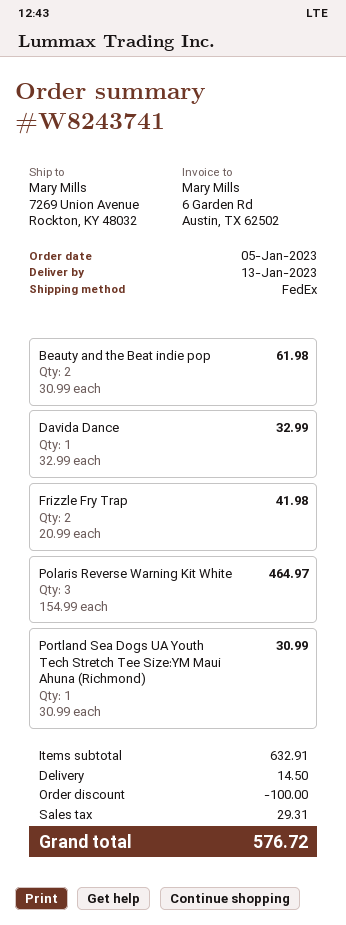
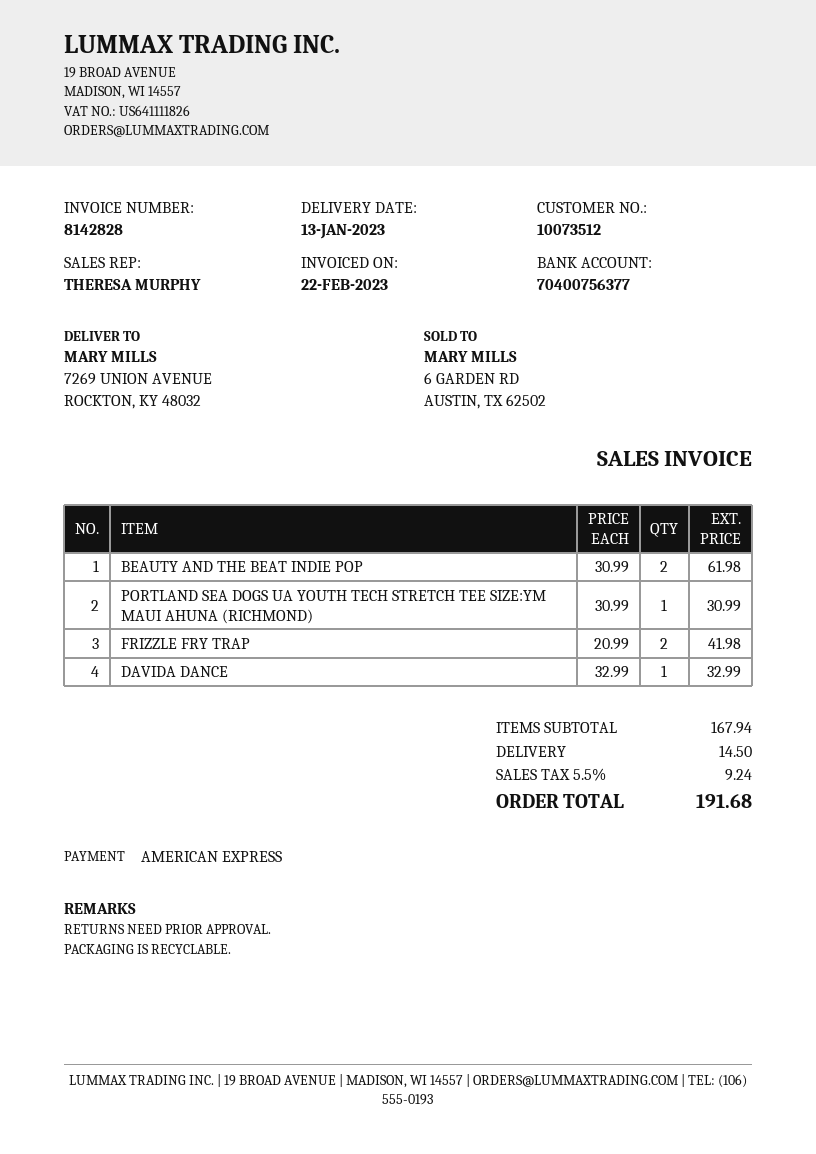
Polaris Reverse Warning Kit White: 3 x 154.99 = 464.97 -> none
subtotal: 632.91 -> 167.94
discount: 100.00 -> none
tax: 29.31 -> 9.24
total: 576.72 -> 191.68

